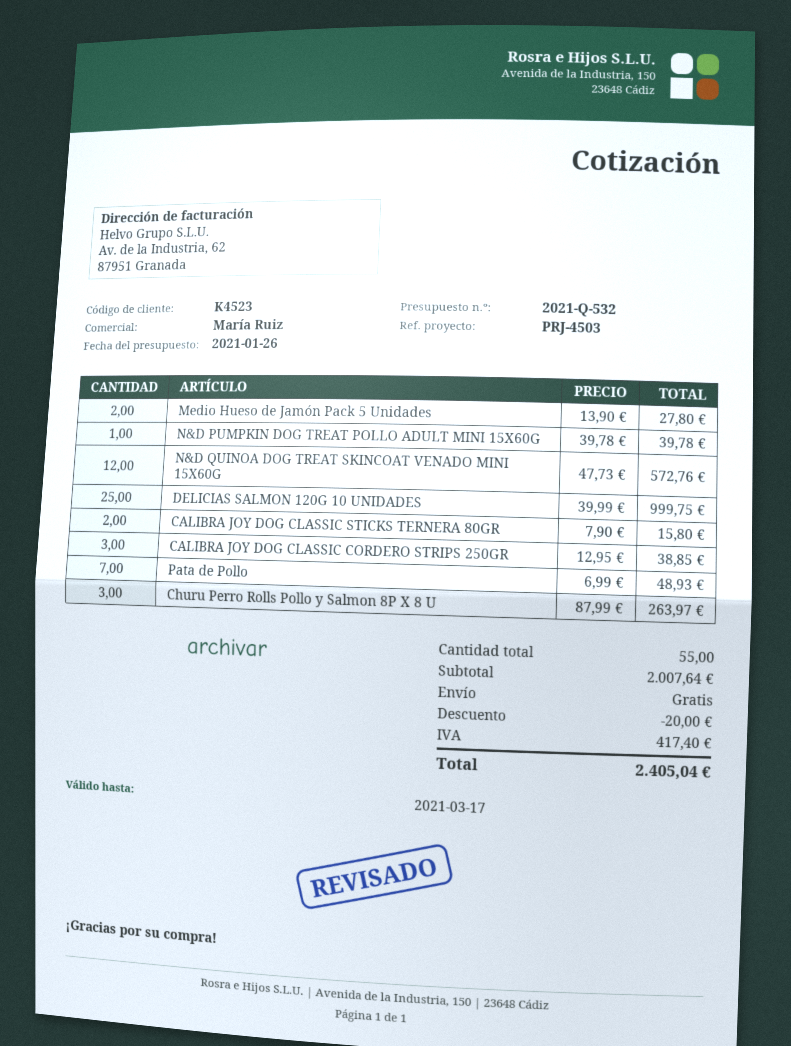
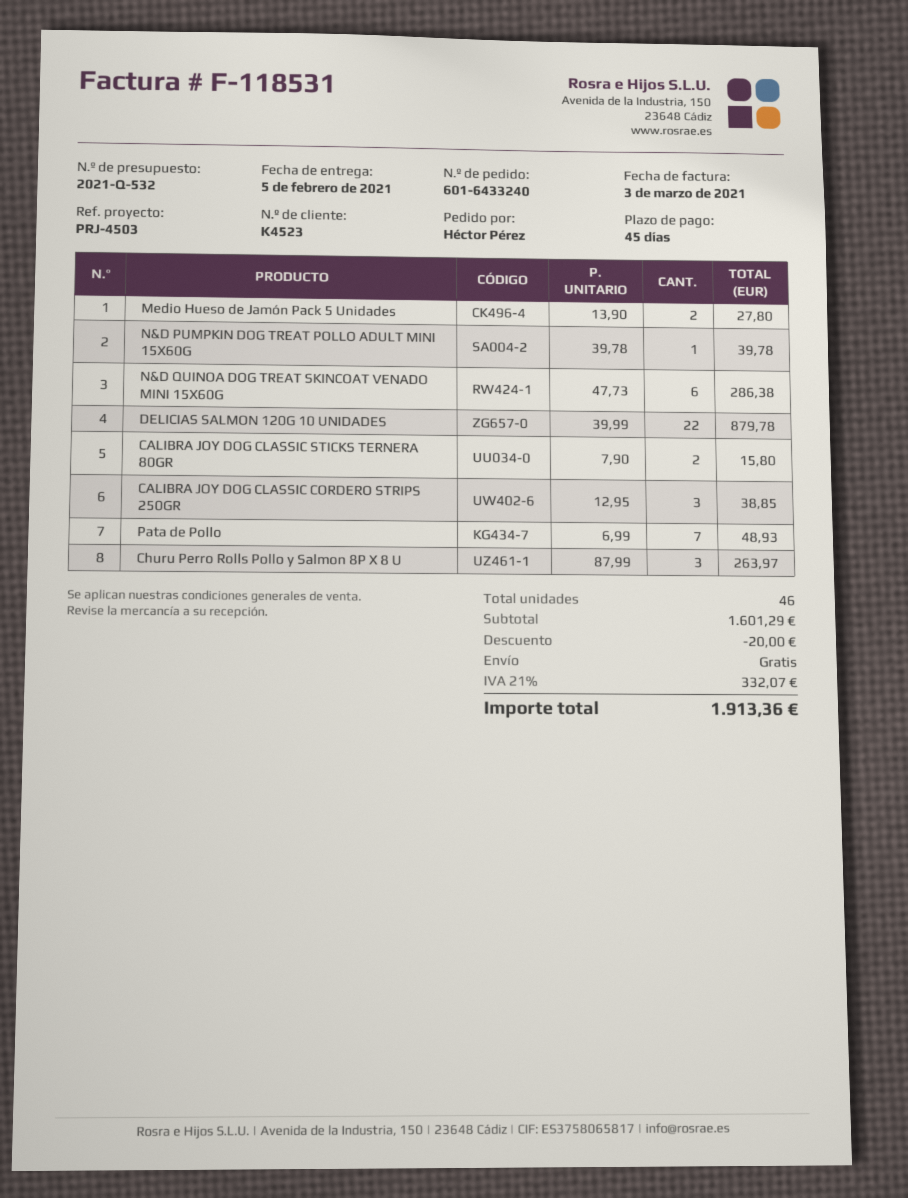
N&D QUINOA DOG TREAT SKINCOAT VENADO MINI 15X60G: 12 x 47.73 = 572.76 -> 6 x 47.73 = 286.38
DELICIAS SALMON 120G 10 UNIDADES: 25 x 39.99 = 999.75 -> 22 x 39.99 = 879.78
total quantity: 55 -> 46
subtotal: 2007.64 -> 1601.29
tax: 417.40 -> 332.07
total: 2405.04 -> 1913.36

